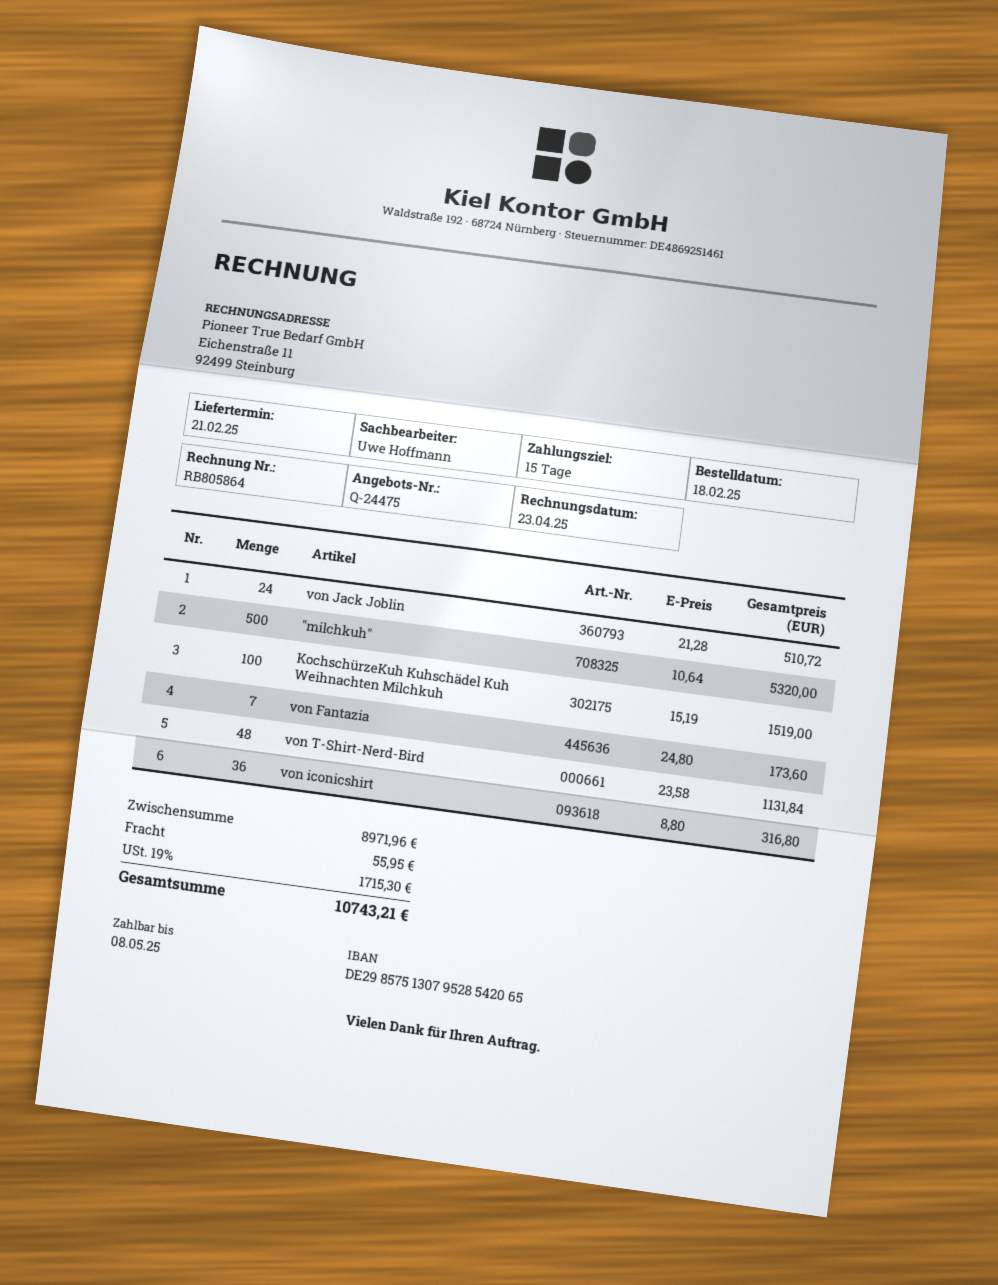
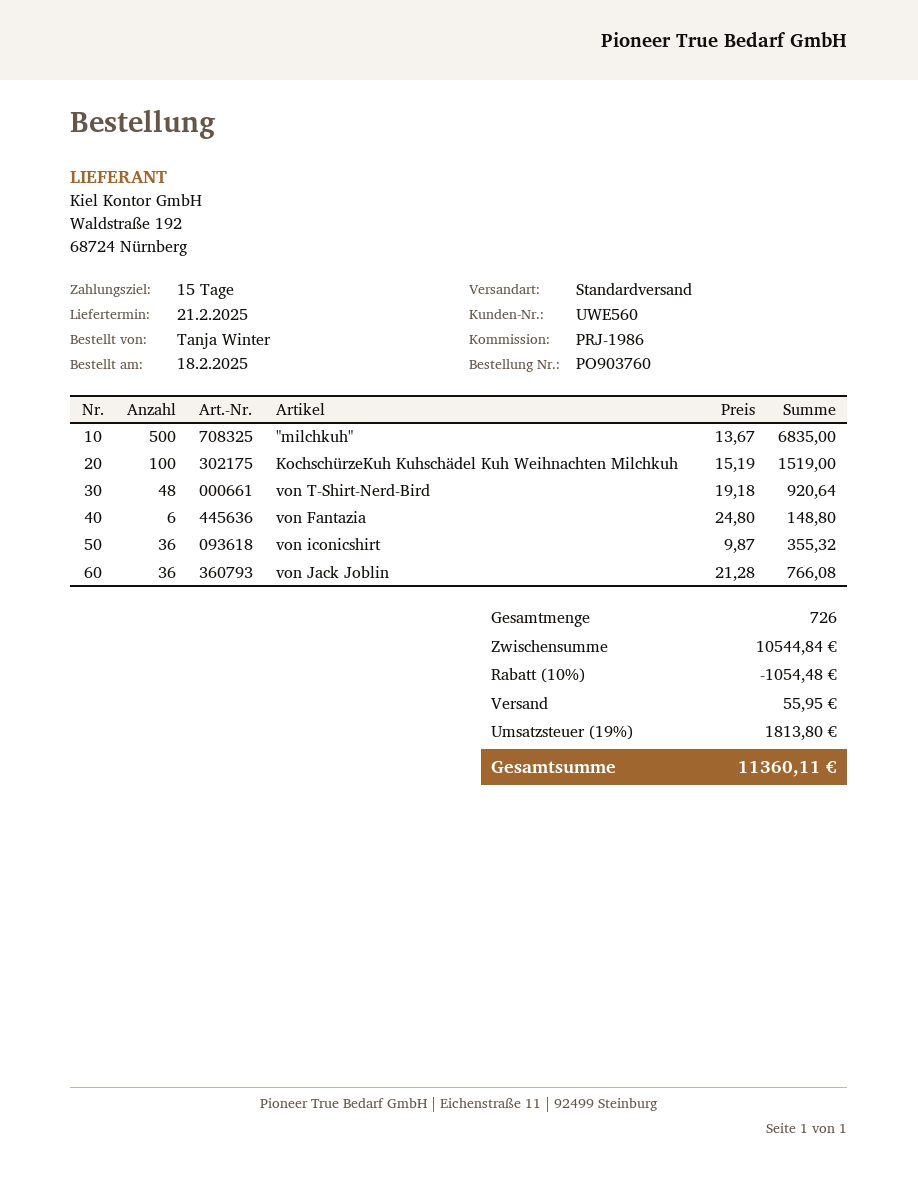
von Jack Joblin: 24 x 21.28 = 510.72 -> 36 x 21.28 = 766.08
"milchkuh": 500 x 10.64 = 5320.00 -> 500 x 13.67 = 6835.00
von Fantazia: 7 x 24.80 = 173.60 -> 6 x 24.80 = 148.80
von T-Shirt-Nerd-Bird: 48 x 23.58 = 1131.84 -> 48 x 19.18 = 920.64
von iconicshirt: 36 x 8.80 = 316.80 -> 36 x 9.87 = 355.32
subtotal: 8971.96 -> 10544.84
discount: none -> 10% = 1054.48
tax: 19% = 1715.30 -> 19% = 1813.80
total: 10743.21 -> 11360.11

